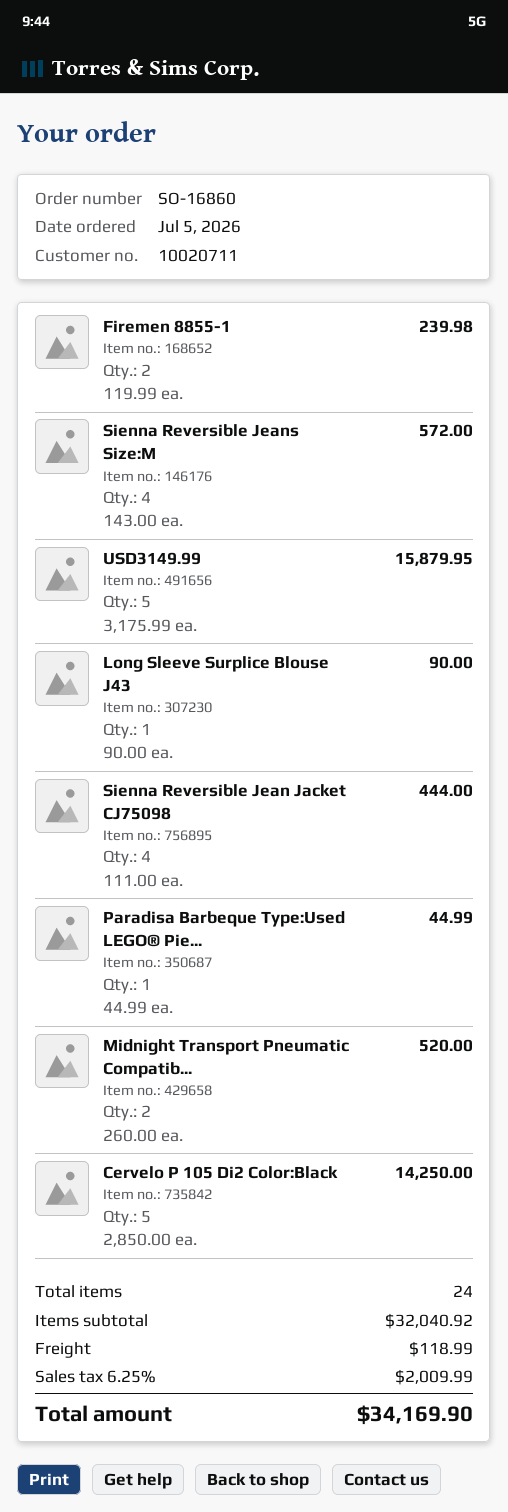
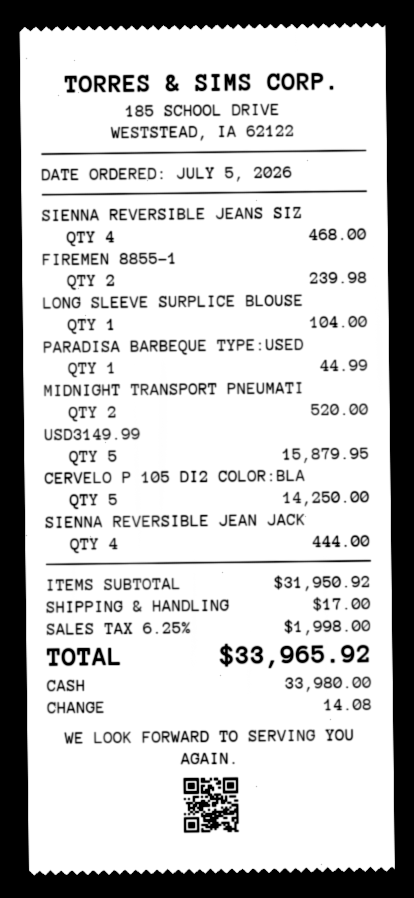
Sienna Reversible Jeans Size:M: 4 for 572.00 -> 4 for 468.00
Long Sleeve Surplice Blouse J43: 1 for 90.00 -> 1 for 104.00
subtotal: 32040.92 -> 31950.92
shipping: 118.99 -> 17.00
tax: 6.25% = 2009.99 -> 6.25% = 1998.00
total: 34169.90 -> 33965.92

